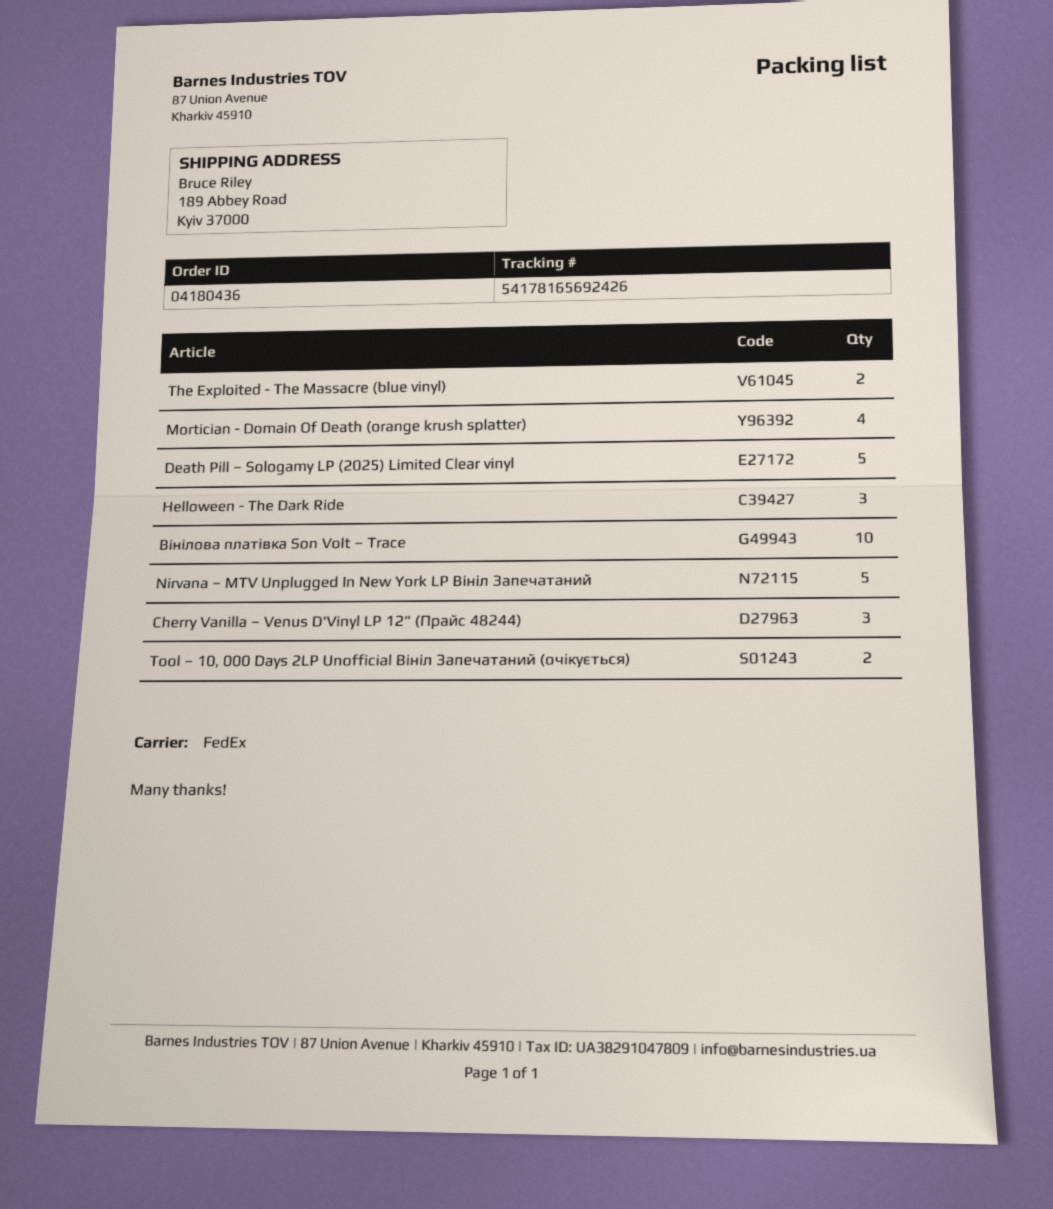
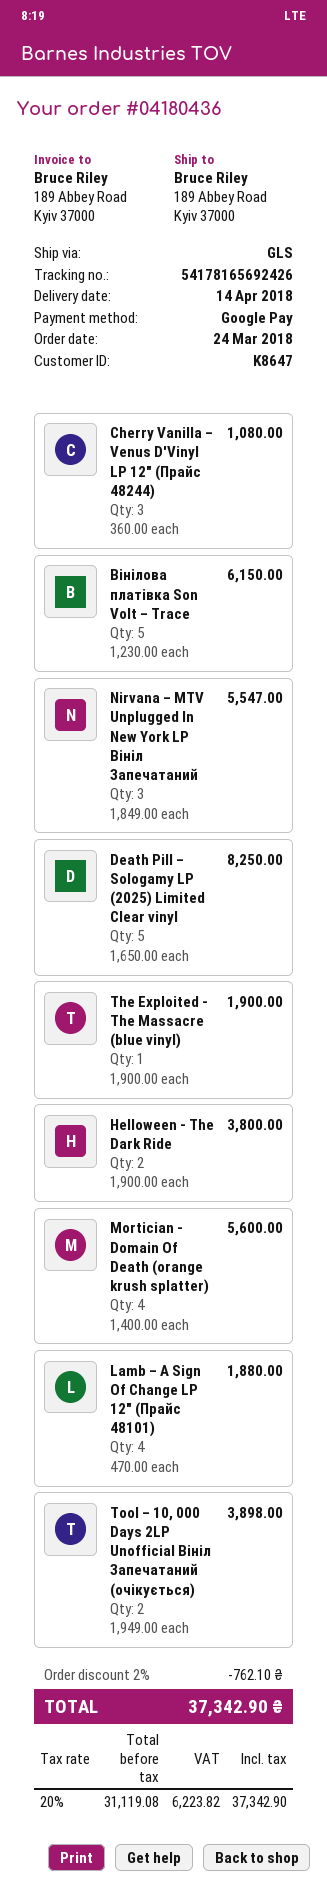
shipping method: FedEx -> GLS
The Exploited - The Massacre (blue vinyl): 2 -> 1
Helloween - The Dark Ride: 3 -> 2
Вінілова платівка Son Volt – Trace: 10 -> 5
Nirvana – MTV Unplugged In New York LP Вініл Запечатаний: 5 -> 3
Lamb – A Sign Of Change LP 12" (Прайс 48101): none -> 4

